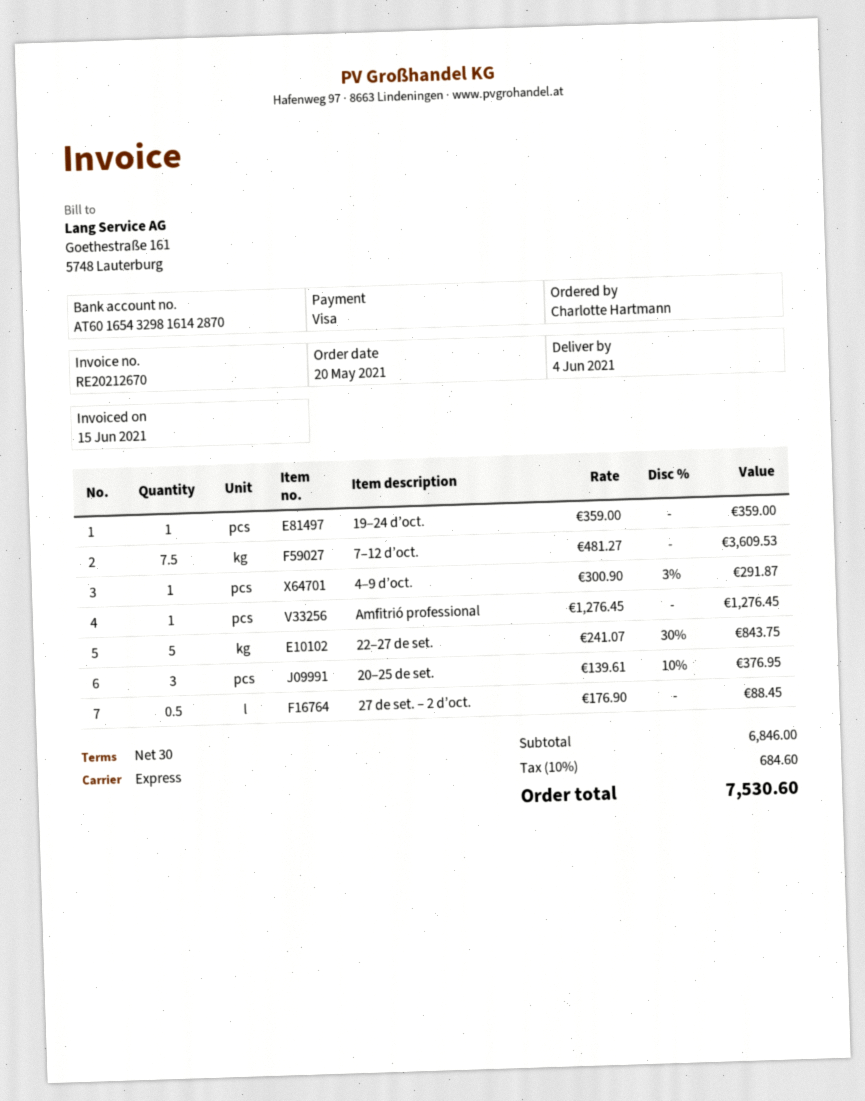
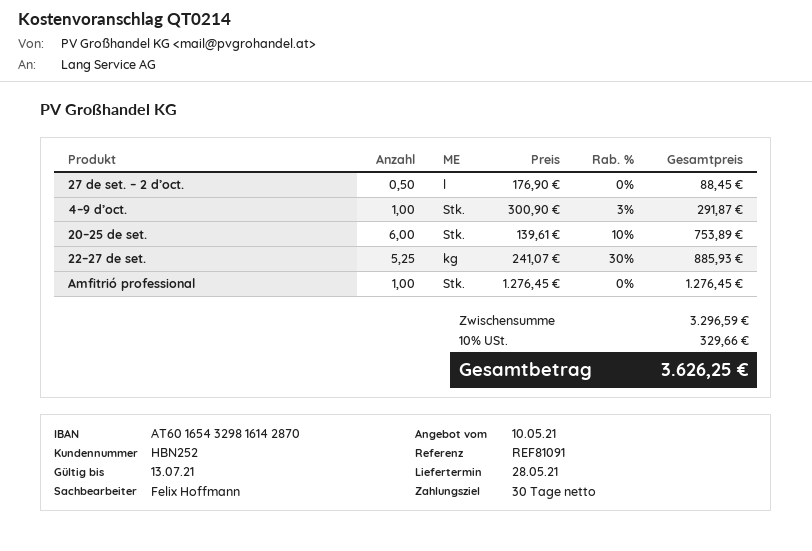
delivery date: 2021-06-04 -> 2021-05-28
19–24 d’oct.: 1 x 359.00 = 359.00 -> none
7–12 d’oct.: 7.5 x 481.27 = 3609.53 -> none
22–27 de set.: 5 x 241.07 - 30% = 843.75 -> 5.25 x 241.07 - 30% = 885.93
20–25 de set.: 3 x 139.61 - 10% = 376.95 -> 6 x 139.61 - 10% = 753.89
subtotal: 6846.00 -> 3296.59
tax: 10% = 684.60 -> 10% = 329.66
total: 7530.60 -> 3626.25

